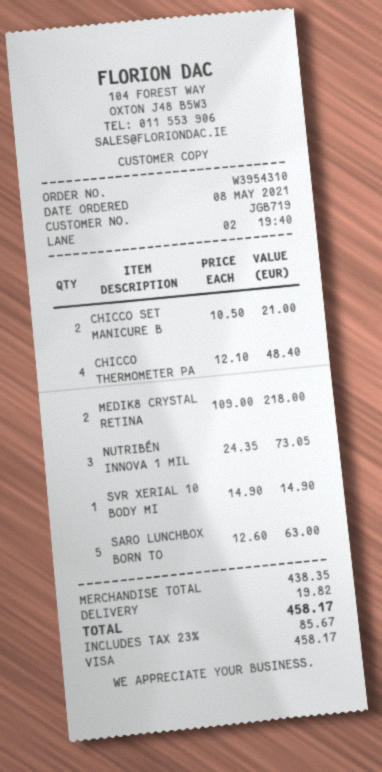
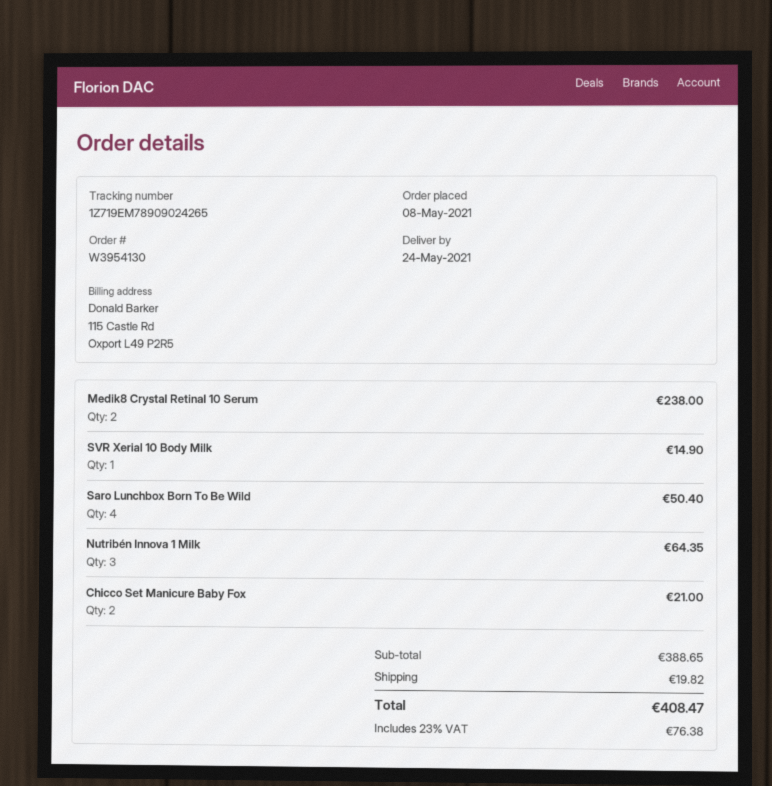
order number: W3954310 -> W3954130
CHICCO THERMOMETER PA: 4 for 48.40 -> none
MEDIK8 CRYSTAL RETINA: 2 for 218.00 -> 2 for 238.00
NUTRIBÉN INNOVA 1 MIL: 3 for 73.05 -> 3 for 64.35
SARO LUNCHBOX BORN TO: 5 for 63.00 -> 4 for 50.40
subtotal: 438.35 -> 388.65
tax: 23% = 85.67 -> 23% = 76.38
total: 458.17 -> 408.47

